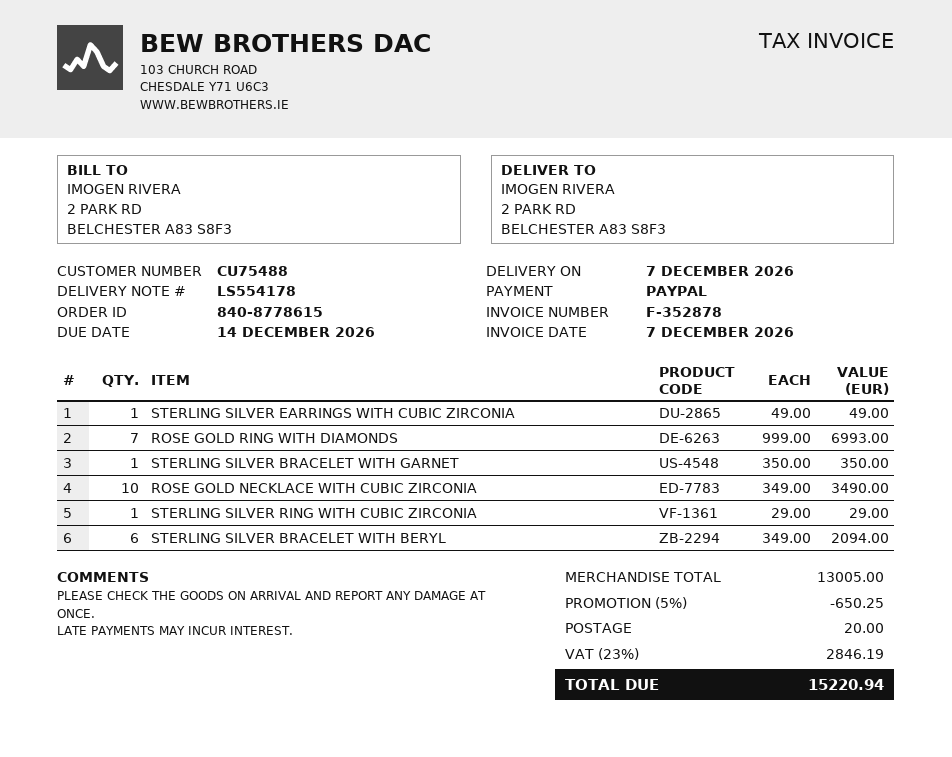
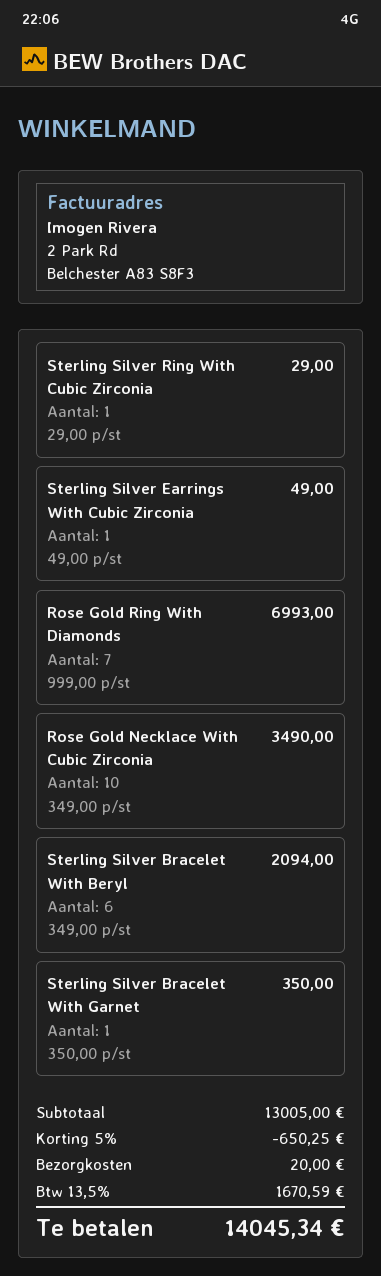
tax: 23% = 2846.19 -> 13.5% = 1670.59
total: 15220.94 -> 14045.34

